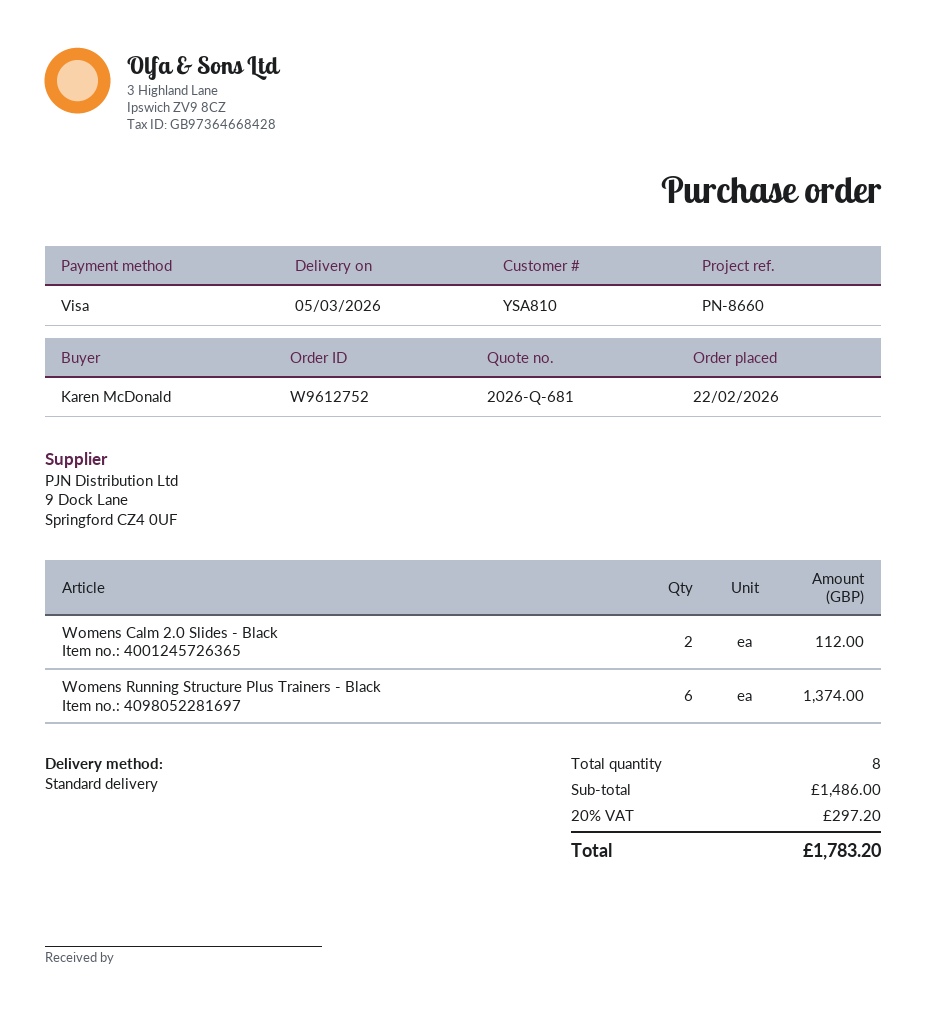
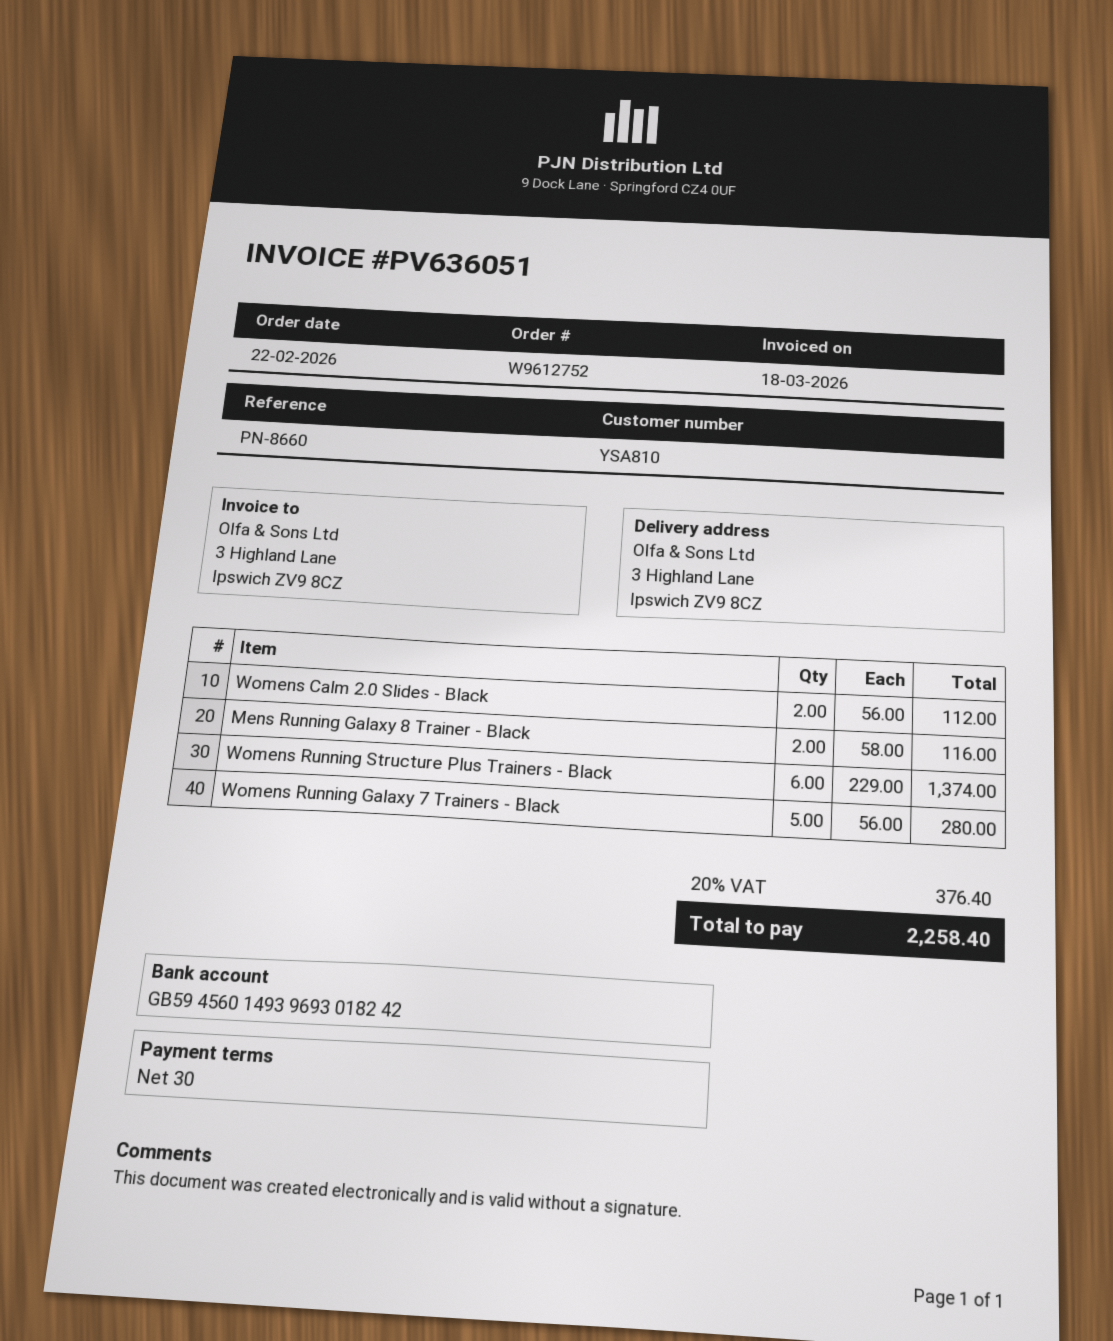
Mens Running Galaxy 8 Trainer - Black: none -> 2 for 116.00
Womens Running Galaxy 7 Trainers - Black: none -> 5 for 280.00
tax: 20% = 297.20 -> 20% = 376.40
total: 1783.20 -> 2258.40

